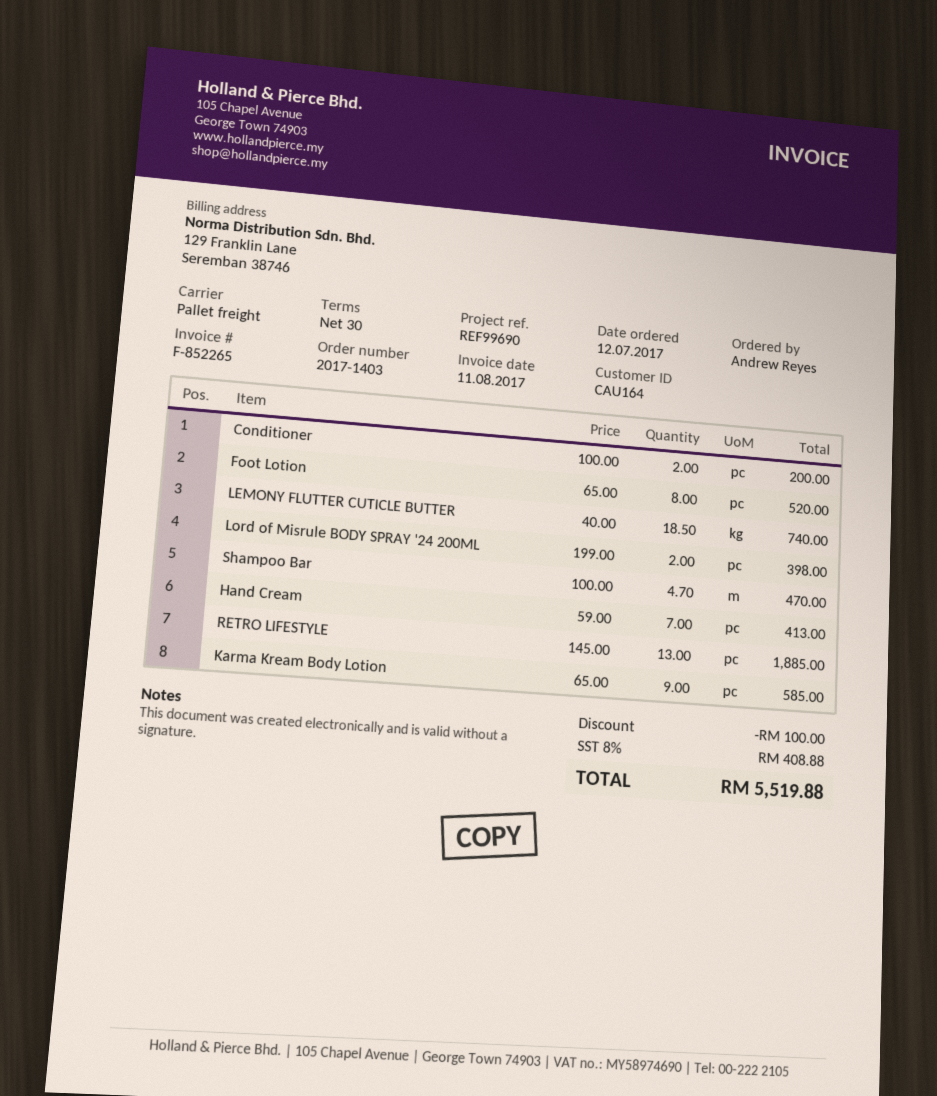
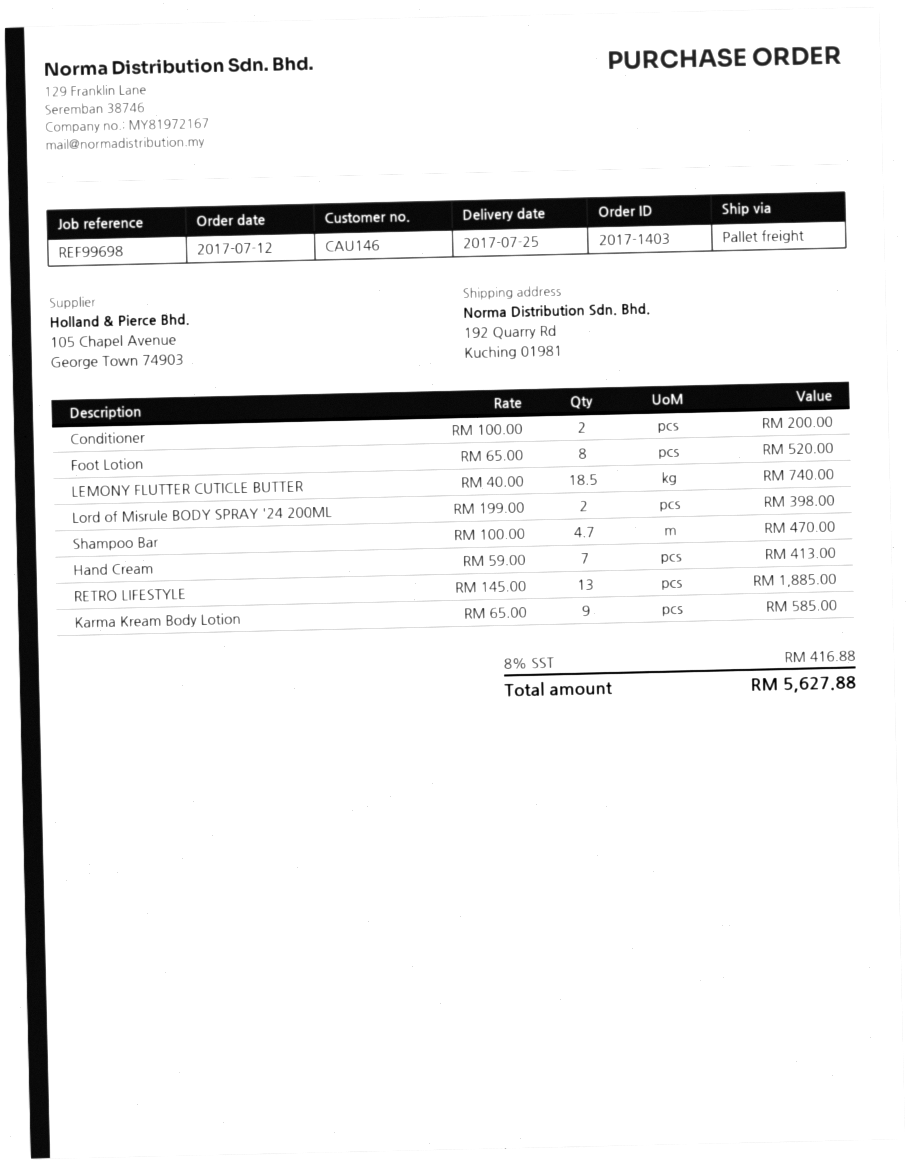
customer number: CAU164 -> CAU146
reference: REF99690 -> REF99698
discount: 100.00 -> none
tax: 8% = 408.88 -> 8% = 416.88
total: 5519.88 -> 5627.88

